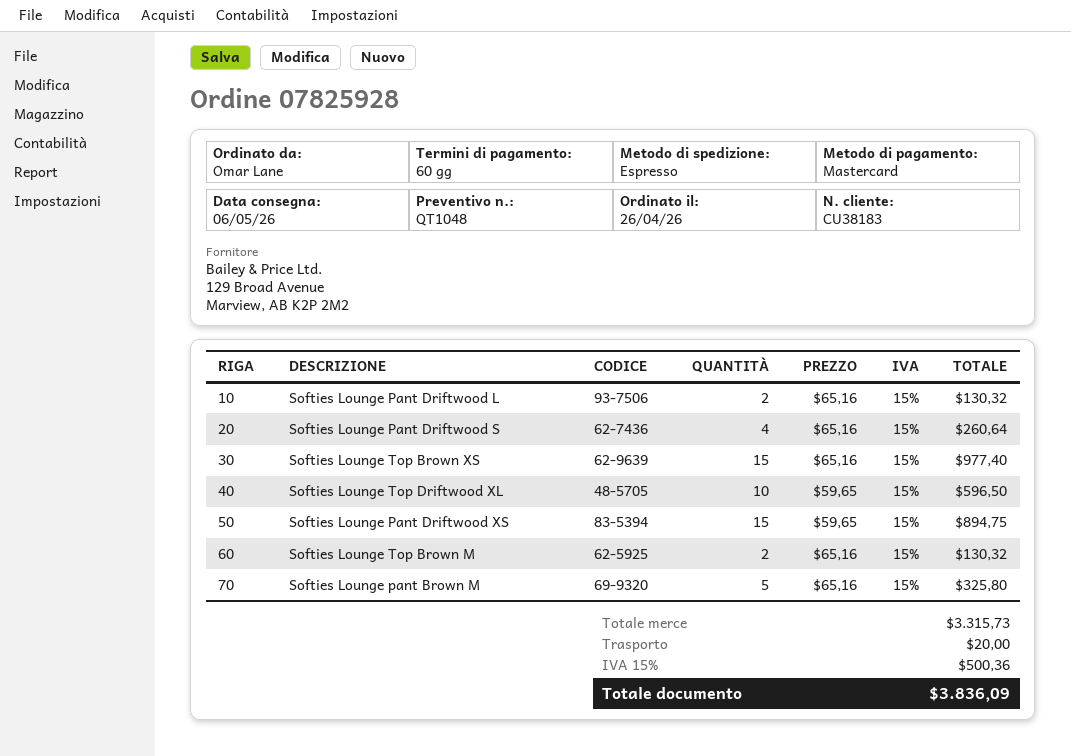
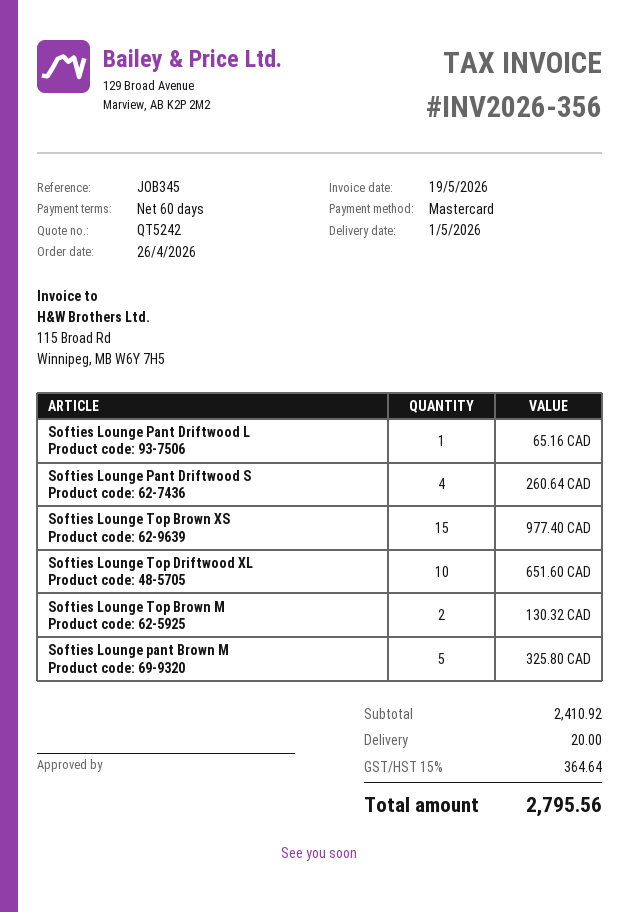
quote number: QT1048 -> QT5242
delivery date: 2026-05-06 -> 2026-05-01
Softies Lounge Pant Driftwood L: 2 for 130.32 -> 1 for 65.16
Softies Lounge Top Driftwood XL: 10 for 596.50 -> 10 for 651.60
Softies Lounge Pant Driftwood XS: 15 for 894.75 -> none
subtotal: 3315.73 -> 2410.92
tax: 15% = 500.36 -> 15% = 364.64
total: 3836.09 -> 2795.56

